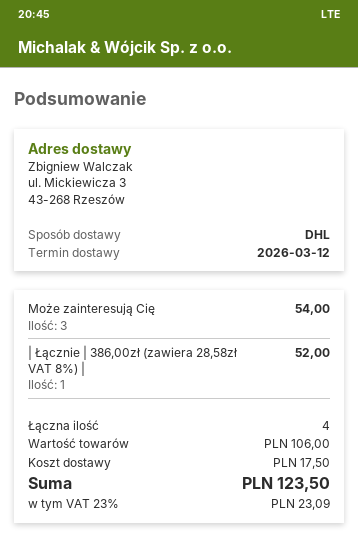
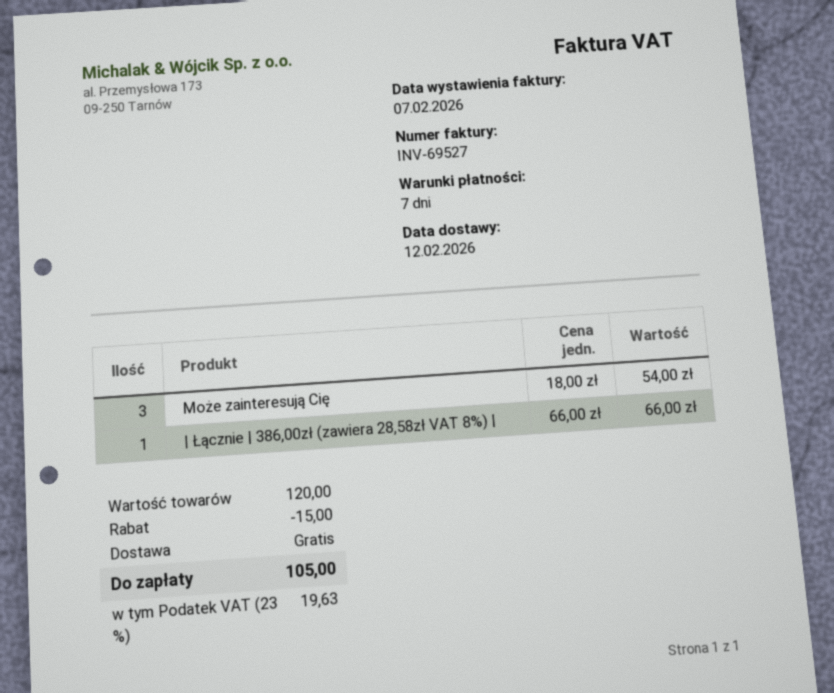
delivery date: 2026-03-12 -> 2026-02-12
| Łącznie | 386,00zł (zawiera 28,58zł VAT 8%) |: 1 for 52.00 -> 1 for 66.00
subtotal: 106.00 -> 120.00
discount: none -> 15.00
shipping: 17.50 -> 0.00
tax: 23% = 23.09 -> 23% = 19.63
total: 123.50 -> 105.00

